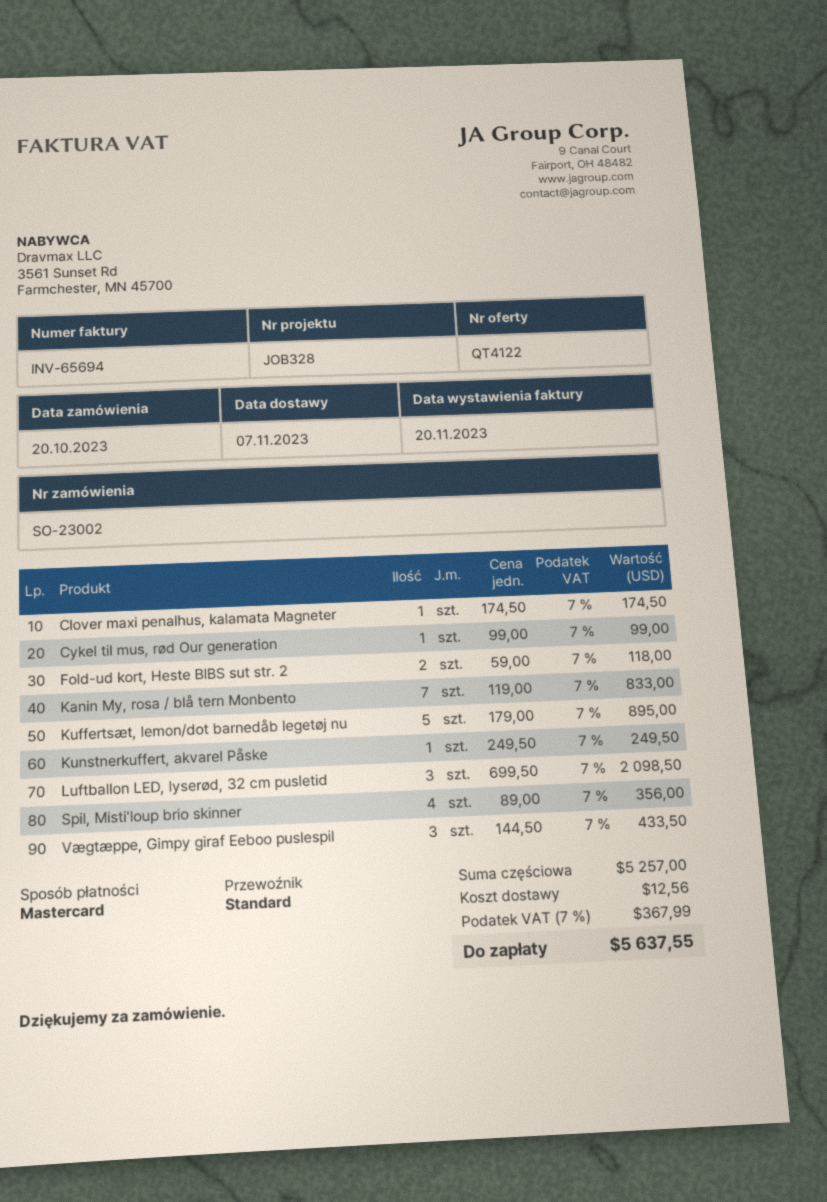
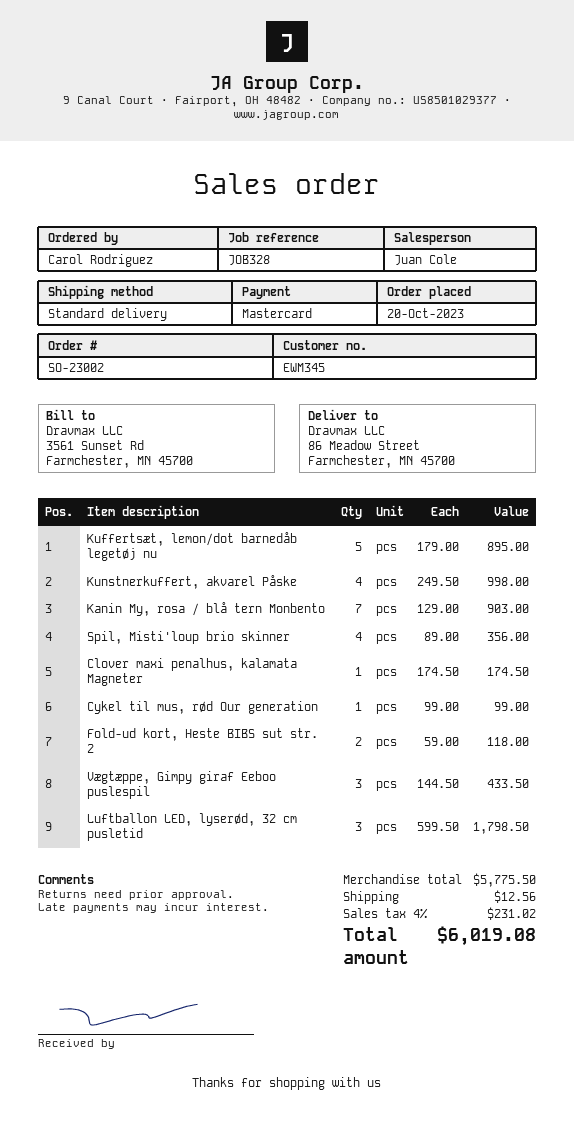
Kanin My, rosa / blå tern Monbento: 7 x 119.00 = 833.00 -> 7 x 129.00 = 903.00
Kunstnerkuffert, akvarel Påske: 1 x 249.50 = 249.50 -> 4 x 249.50 = 998.00
Luftballon LED, lyserød, 32 cm pusletid: 3 x 699.50 = 2098.50 -> 3 x 599.50 = 1798.50
subtotal: 5257.00 -> 5775.50
tax: 7% = 367.99 -> 4% = 231.02
total: 5637.55 -> 6019.08

